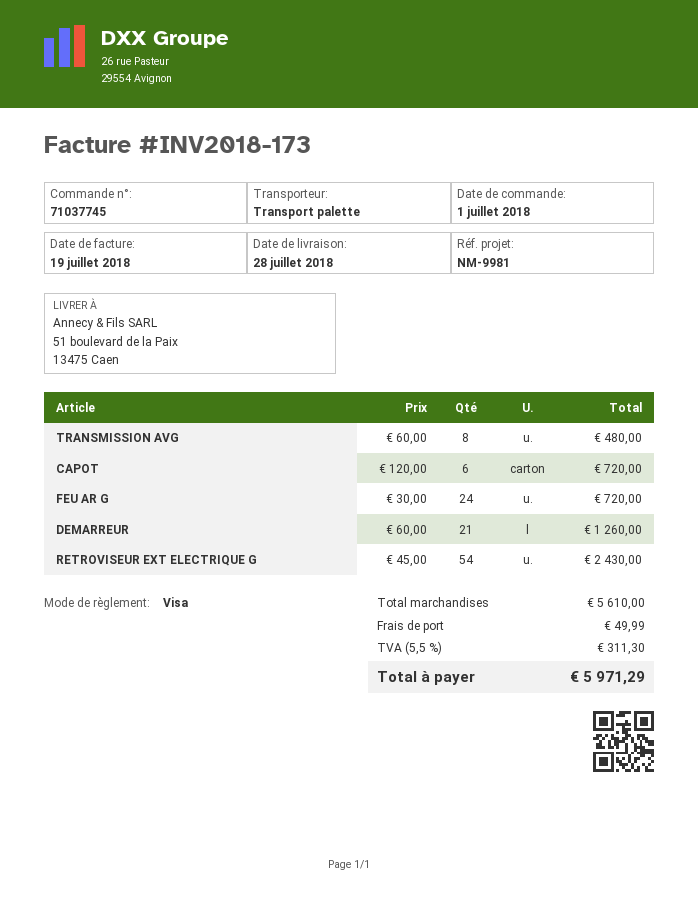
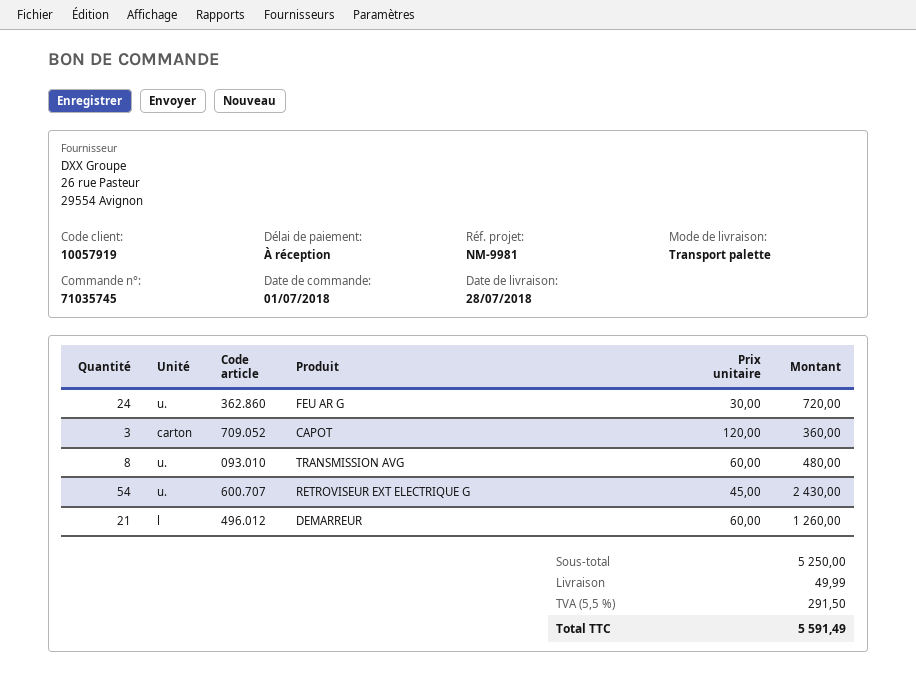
order number: 71037745 -> 71035745
CAPOT: 6 x 120.00 = 720.00 -> 3 x 120.00 = 360.00
subtotal: 5610.00 -> 5250.00
tax: 5.5% = 311.30 -> 5.5% = 291.50
total: 5971.29 -> 5591.49

